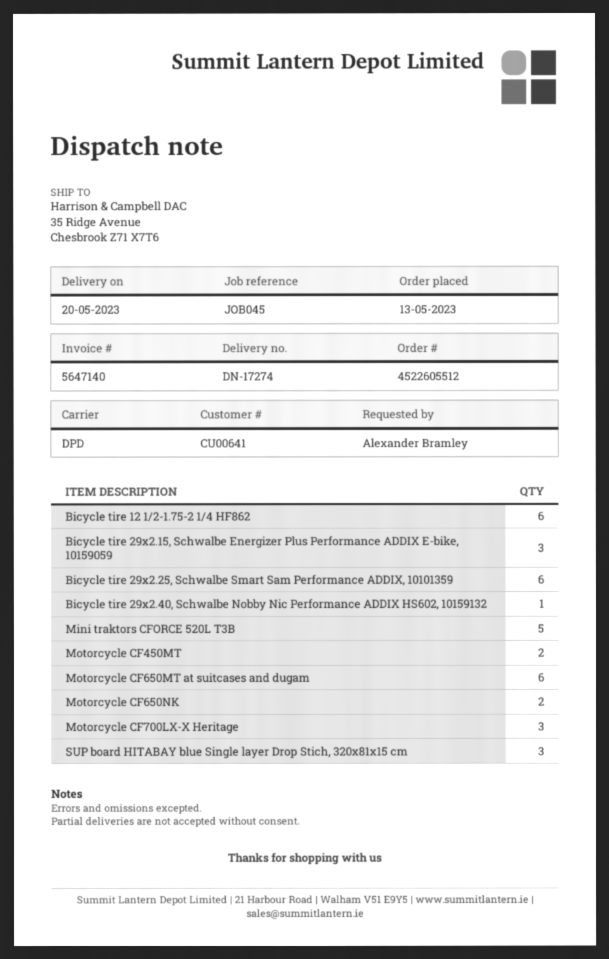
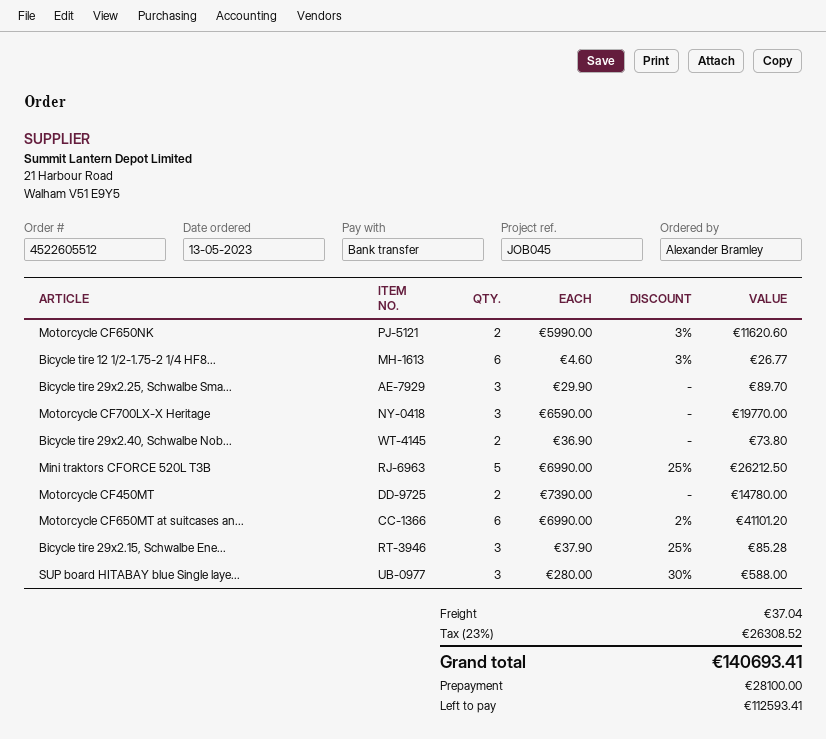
Bicycle tire 29x2.25, Schwalbe Smart Sam Performance ADDIX, 10101359: 6 -> 3
Bicycle tire 29x2.40, Schwalbe Nobby Nic Performance ADDIX HS602, 10159132: 1 -> 2

